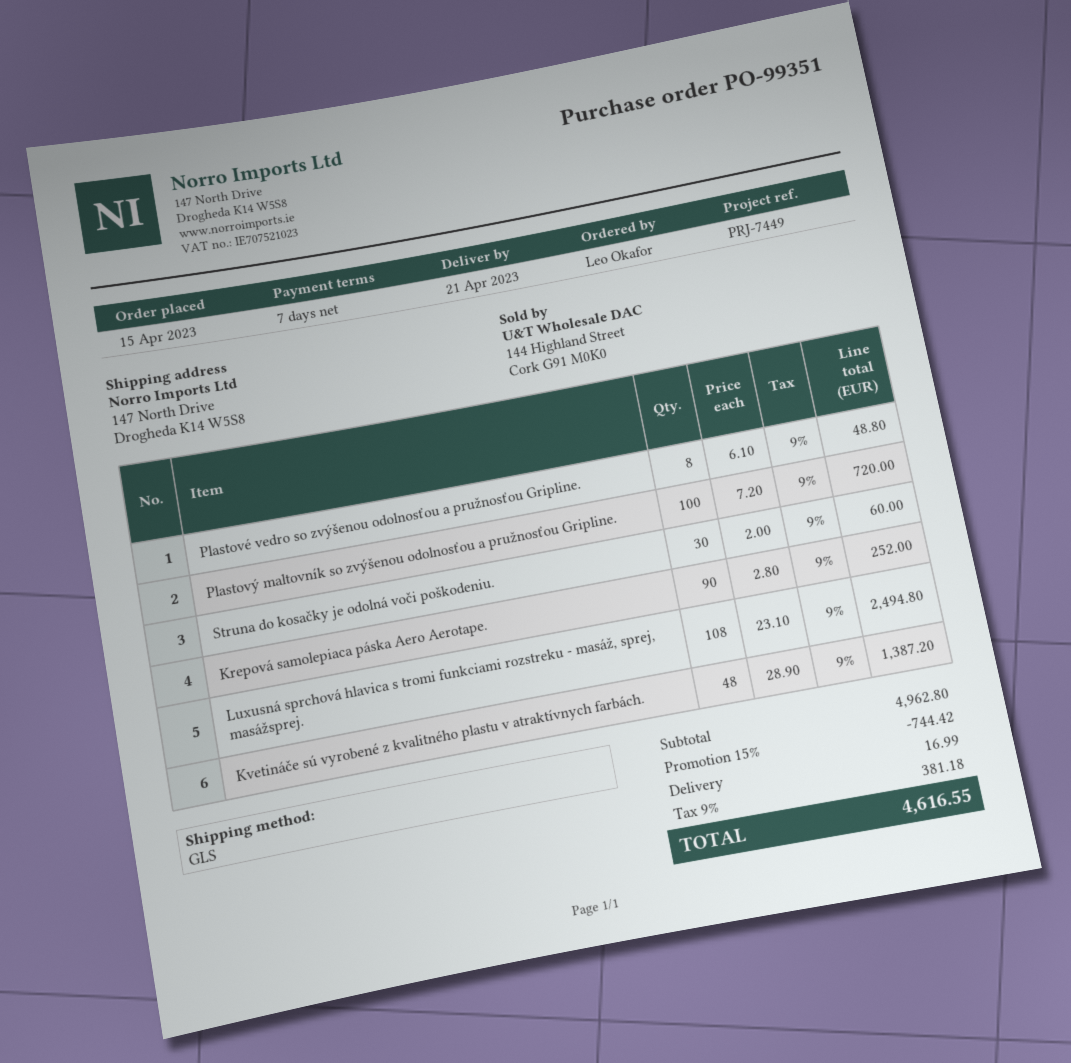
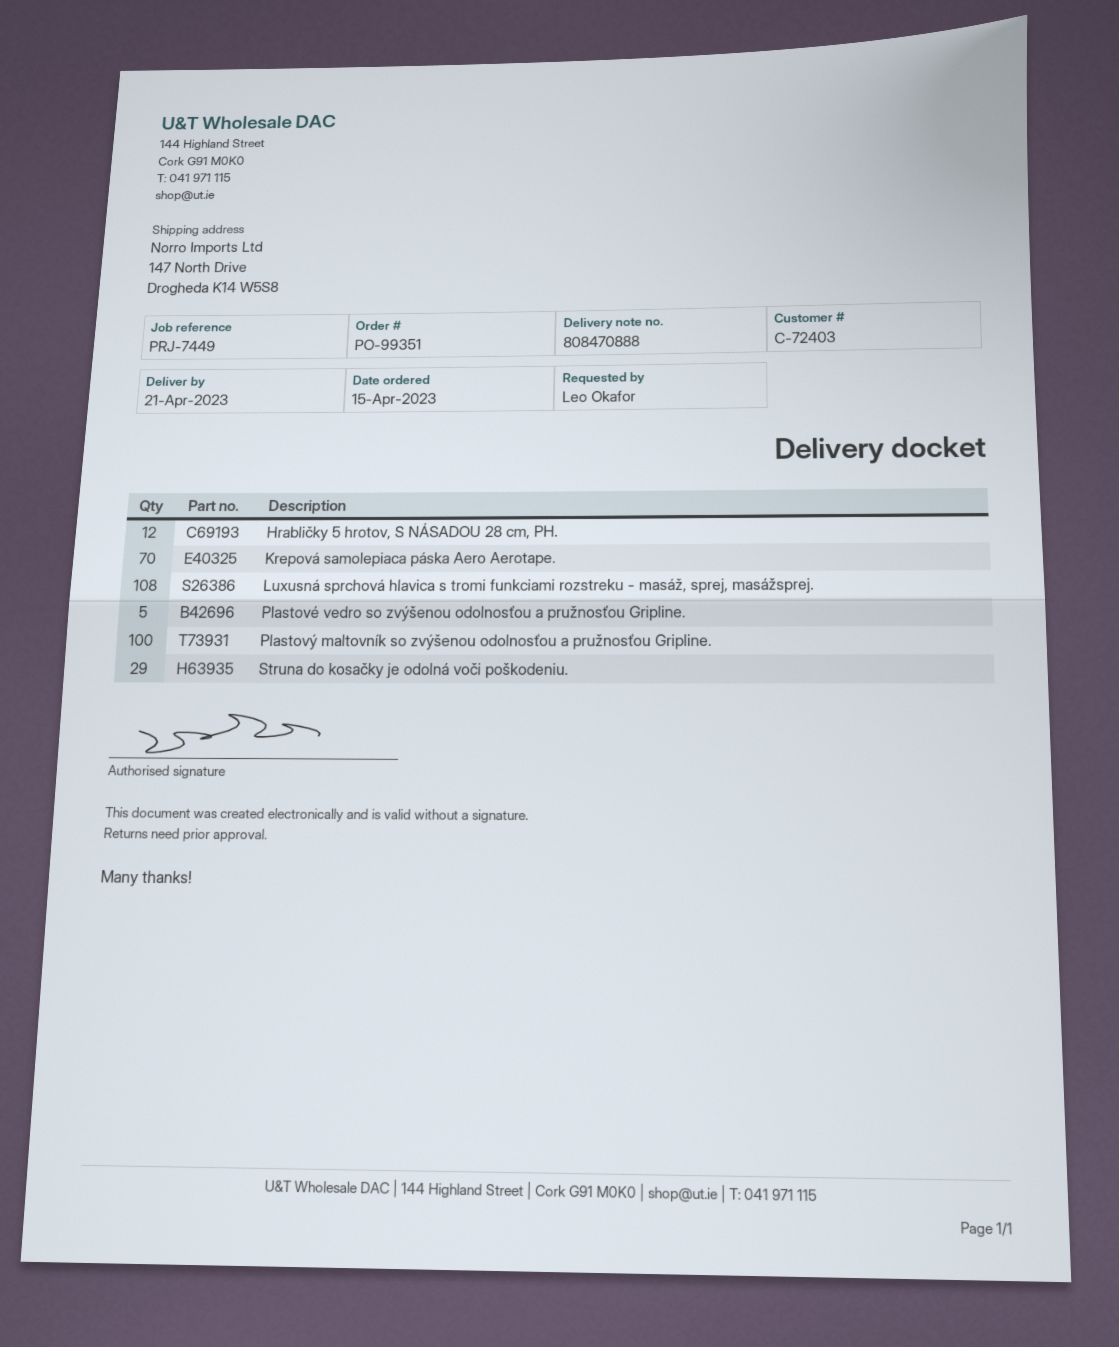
Plastové vedro so zvýšenou odolnosťou a pružnosťou Gripline.: 8 -> 5
Struna do kosačky je odolná voči poškodeniu.: 30 -> 29
Krepová samolepiaca páska Aero Aerotape.: 90 -> 70
Kvetináče sú vyrobené z kvalitného plastu v atraktívnych farbách.: 48 -> none
Hrabličky 5 hrotov, S NÁSADOU 28 cm, PH.: none -> 12

